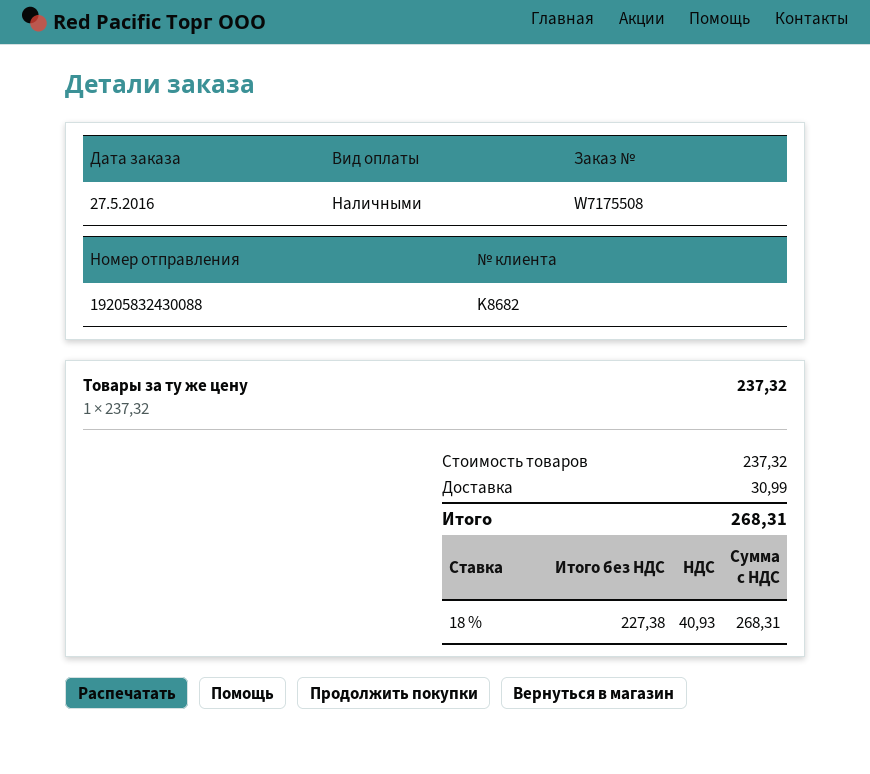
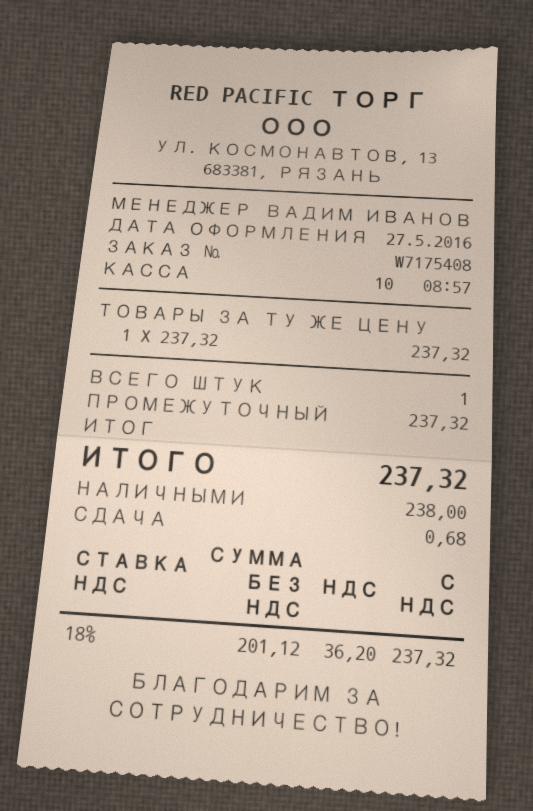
order number: W7175508 -> W7175408
shipping: 30.99 -> none
net: 227.38 -> 201.12
tax: 18% = 40.93 -> 18% = 36.20
total: 268.31 -> 237.32

